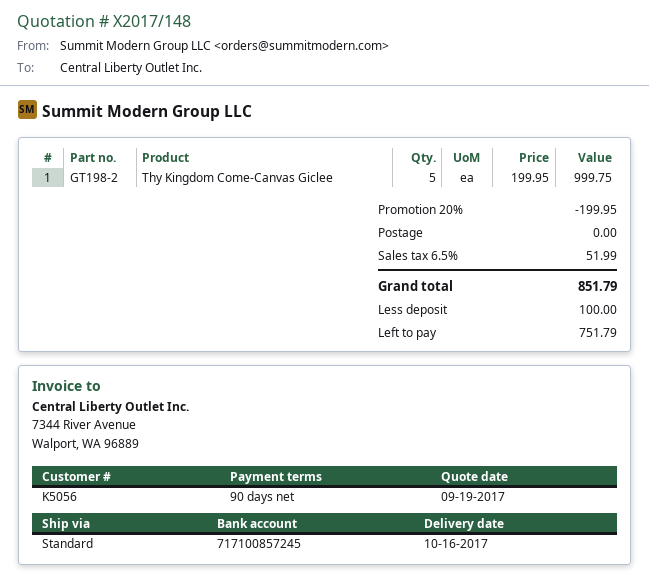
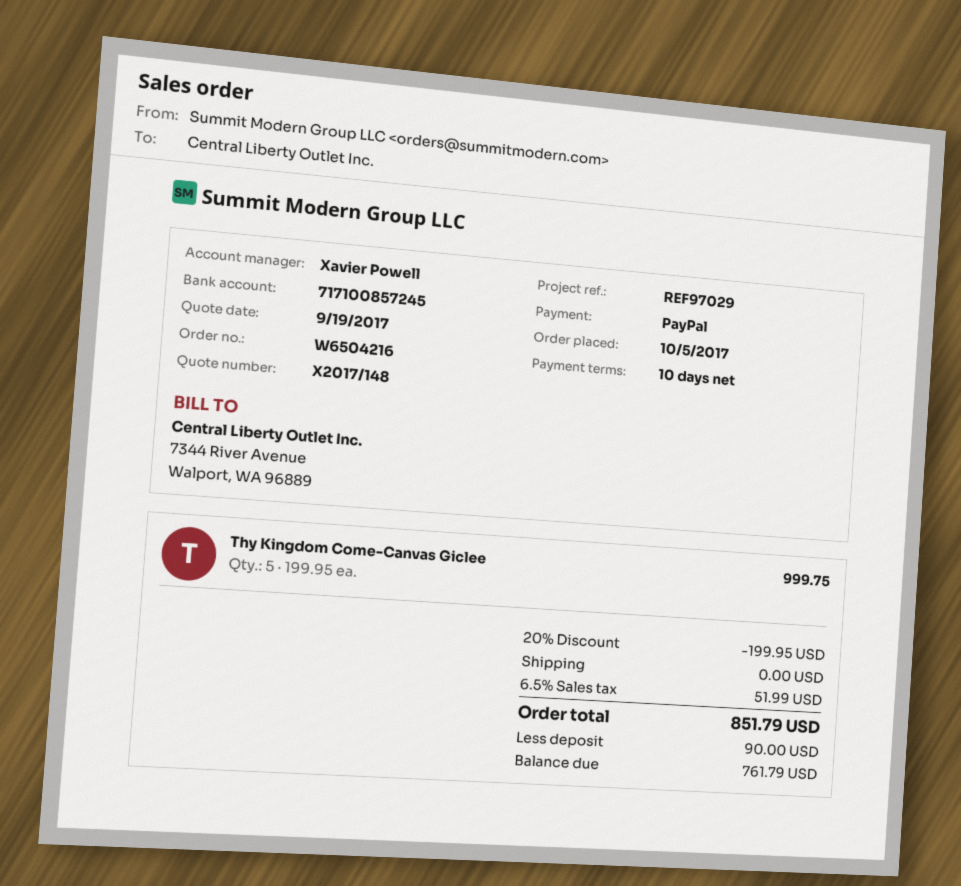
payment terms: 90 days -> 10 days
deposit: 100.00 -> 90.00
balance: 751.79 -> 761.79

